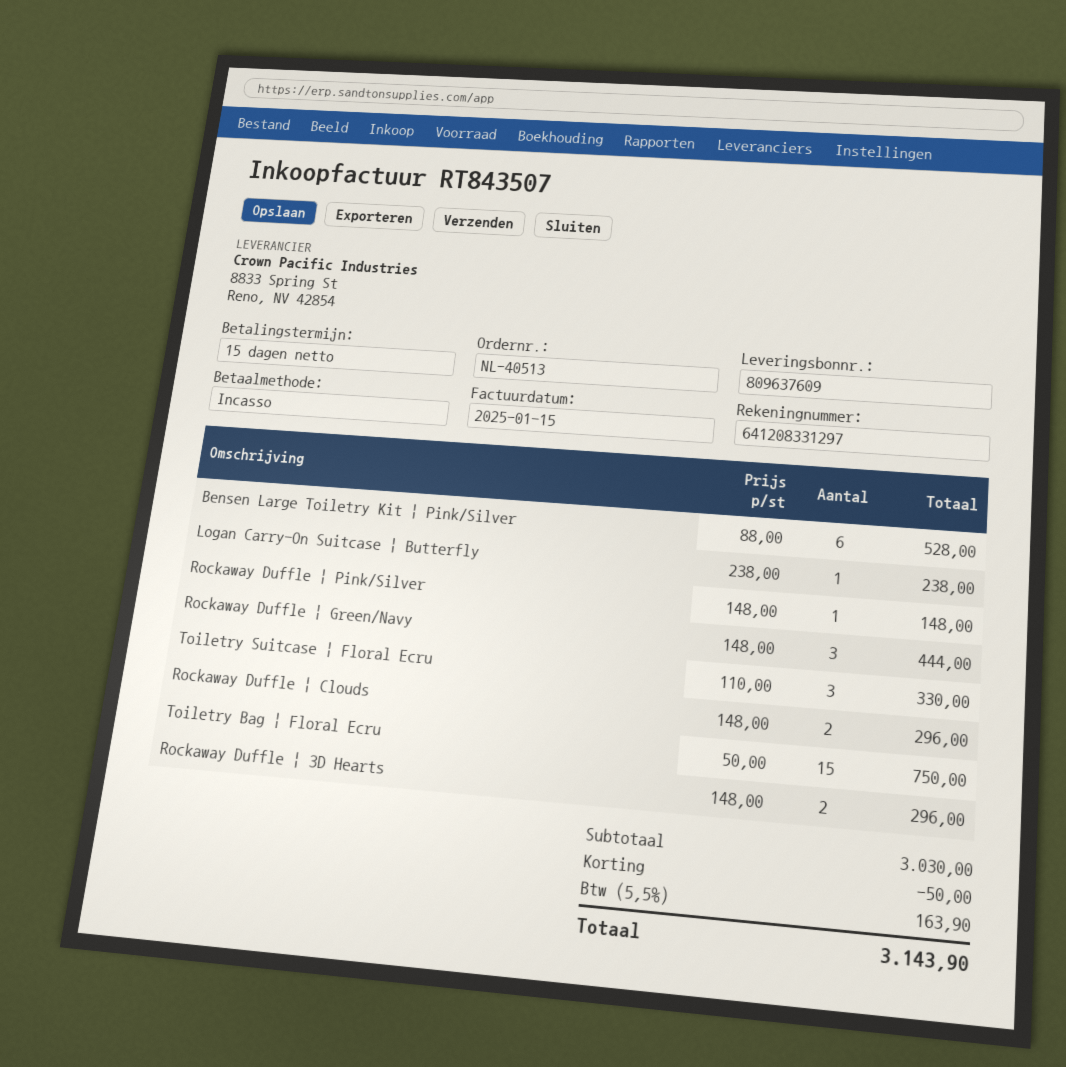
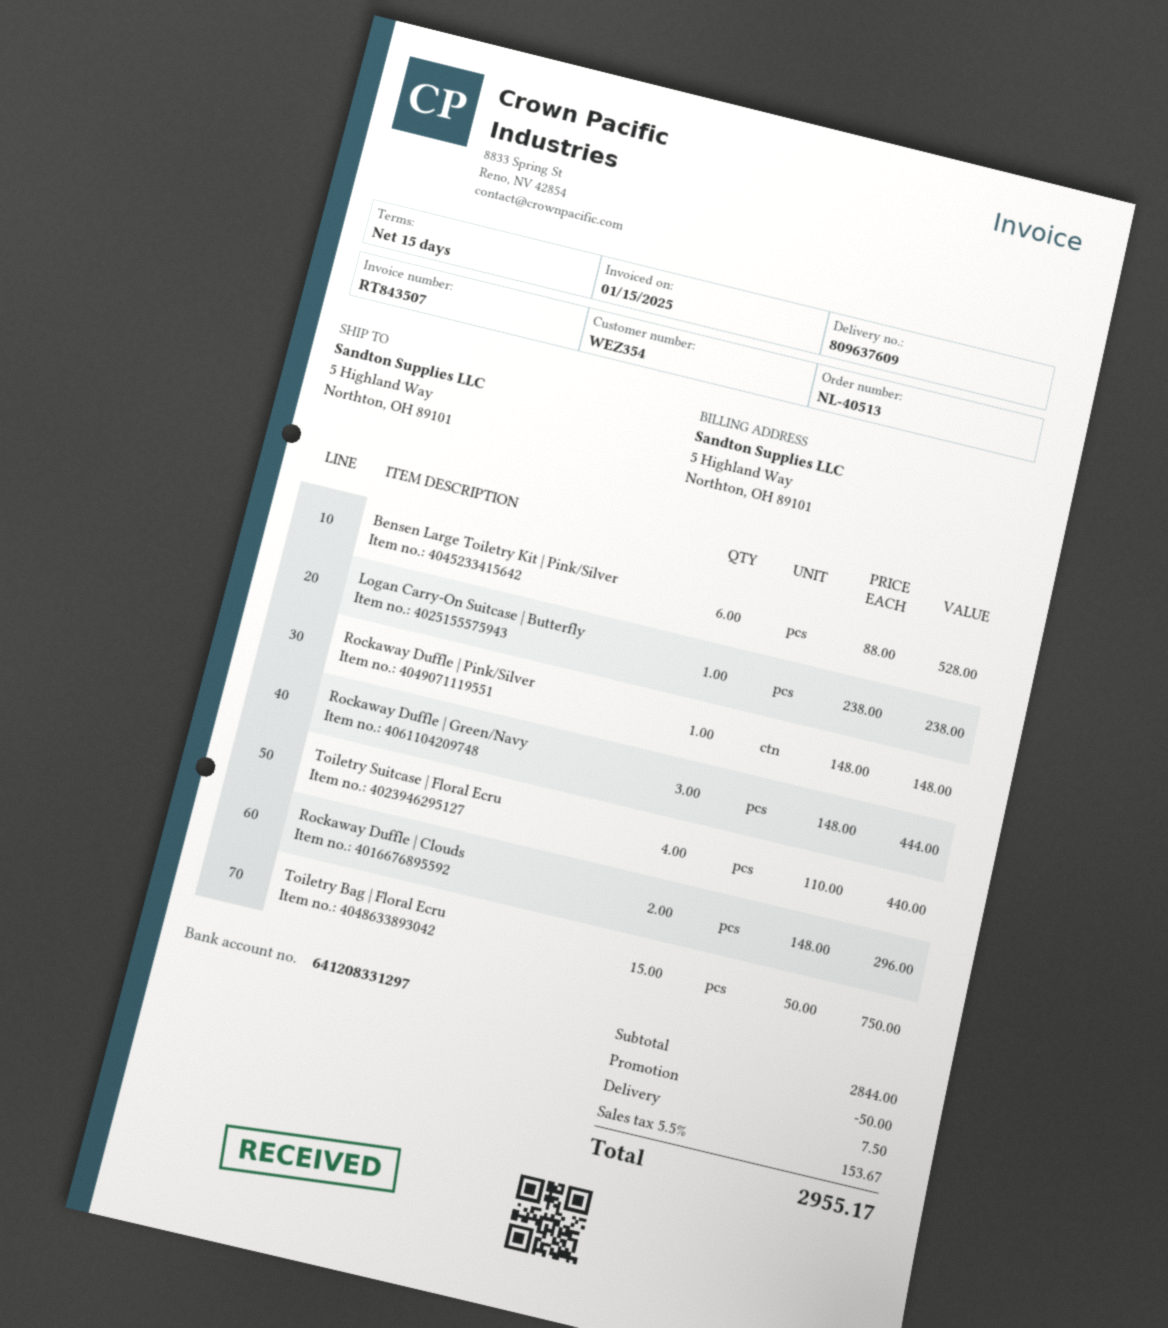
Toiletry Suitcase | Floral Ecru: 3 x 110.00 = 330.00 -> 4 x 110.00 = 440.00
Rockaway Duffle | 3D Hearts: 2 x 148.00 = 296.00 -> none
subtotal: 3030.00 -> 2844.00
shipping: none -> 7.50
tax: 5.5% = 163.90 -> 5.5% = 153.67
total: 3143.90 -> 2955.17

